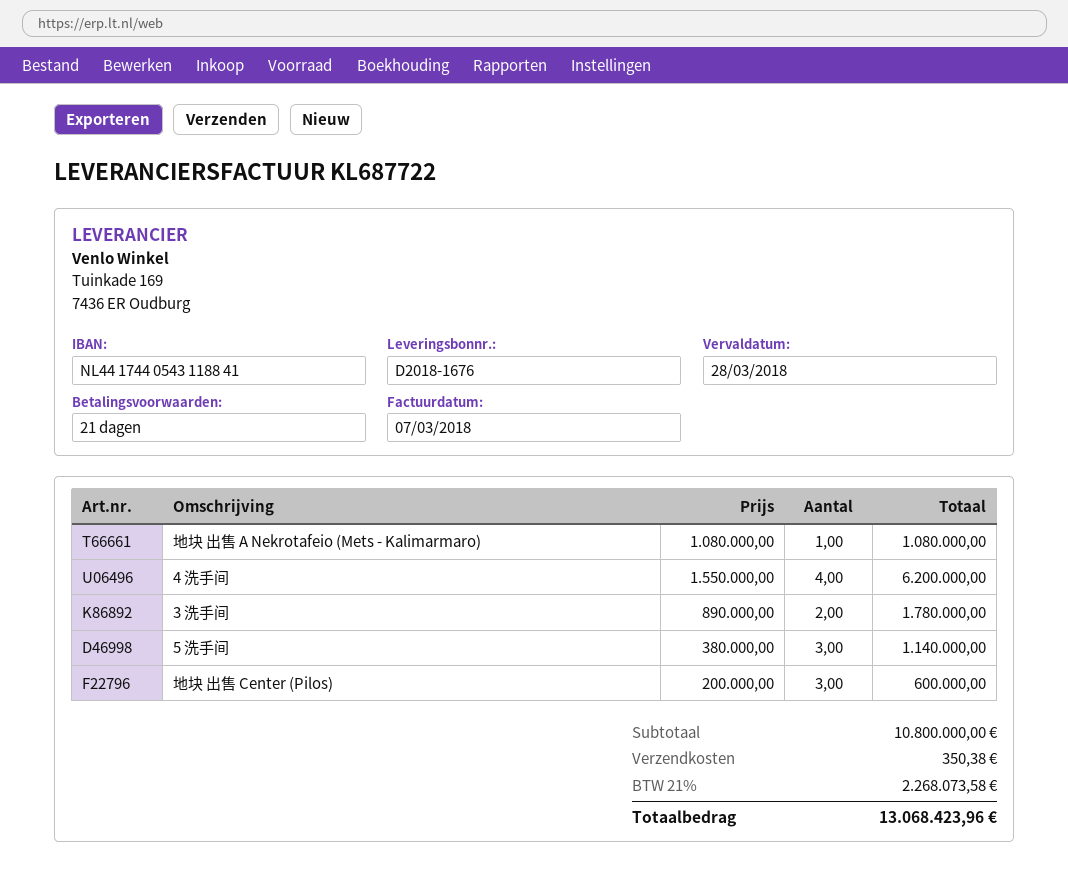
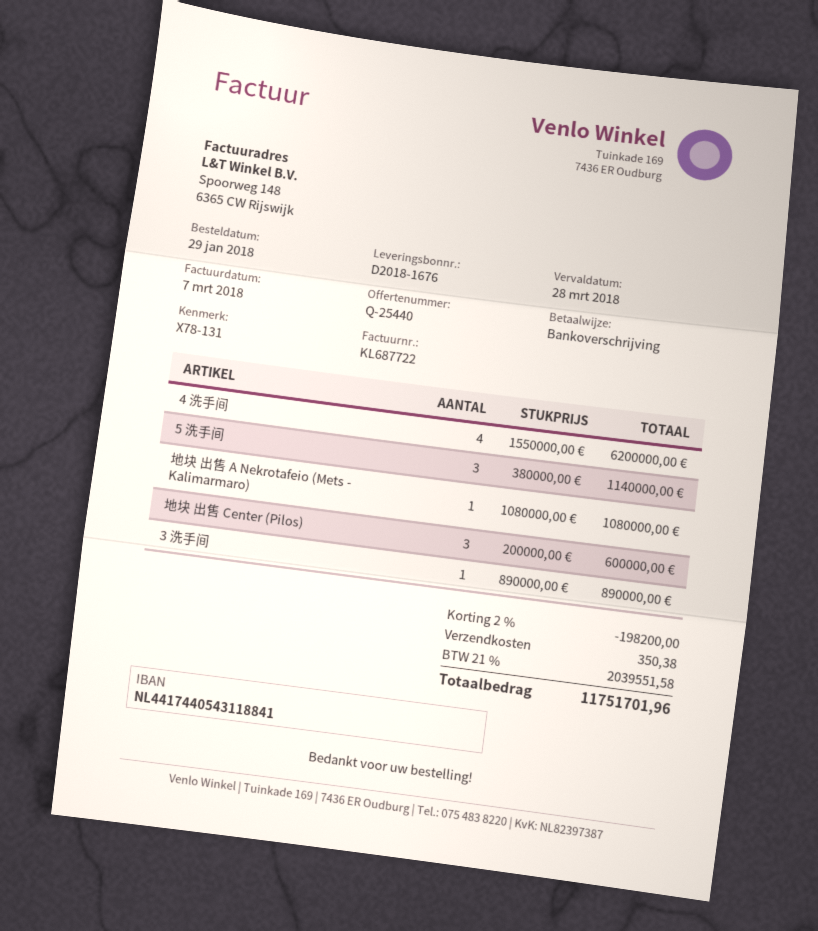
3 洗手间: 2 x 890000.00 = 1780000.00 -> 1 x 890000.00 = 890000.00
discount: none -> 2% = 198200.00
tax: 21% = 2268073.58 -> 21% = 2039551.58
total: 13068423.96 -> 11751701.96

